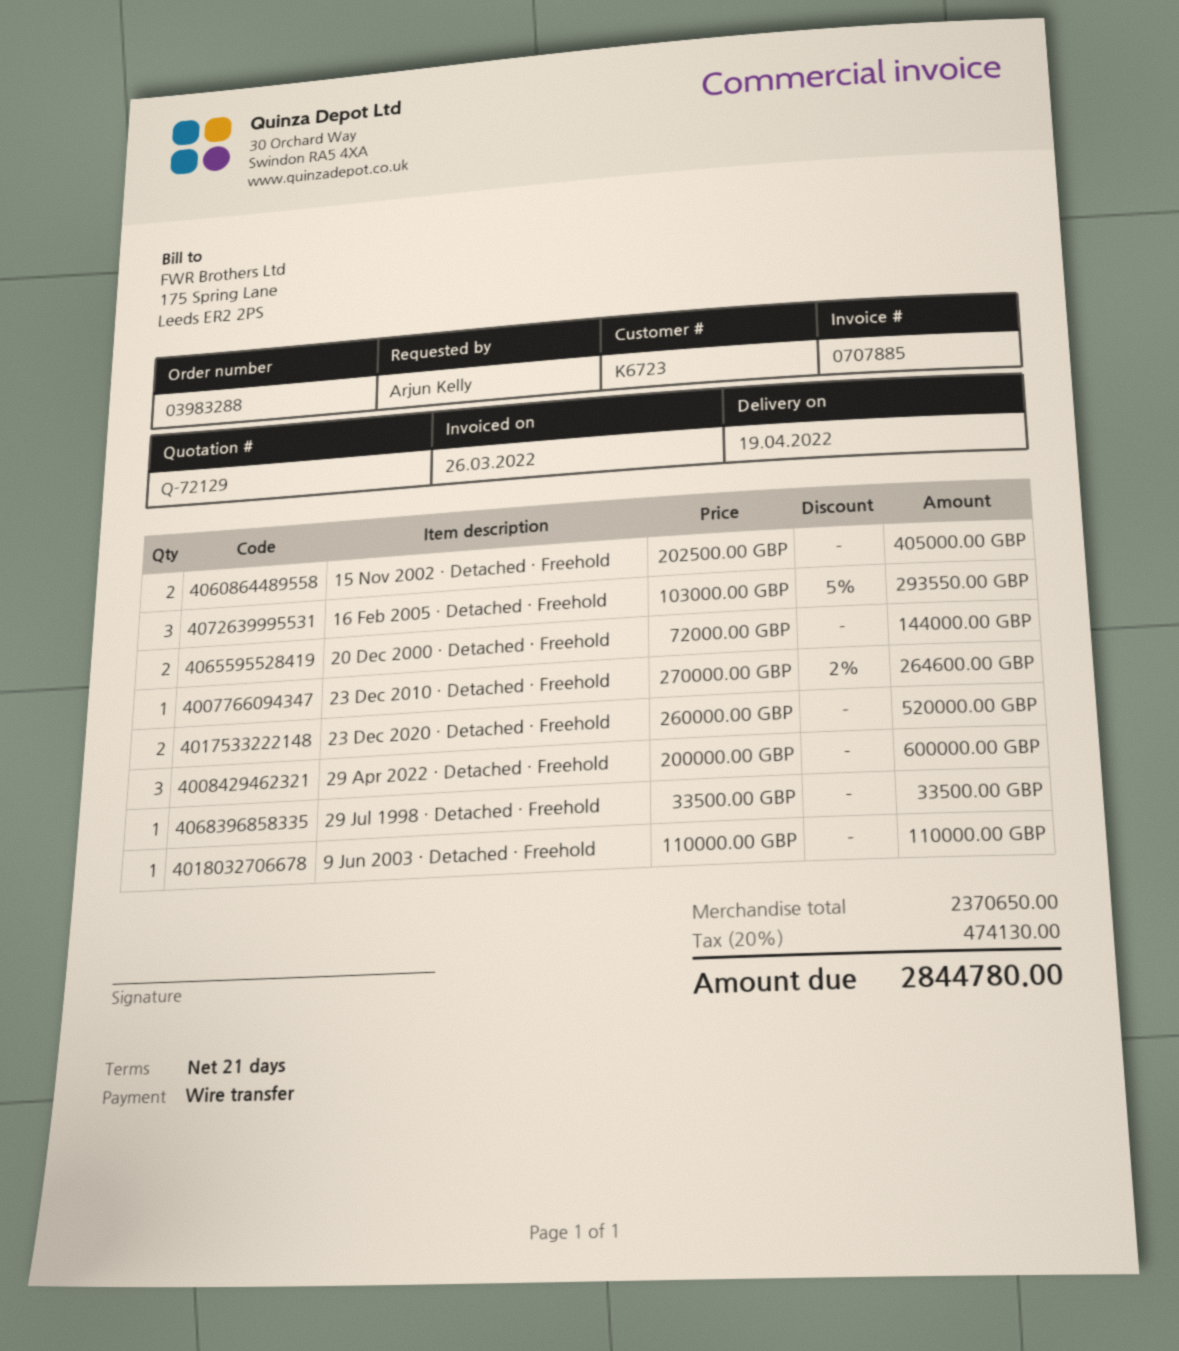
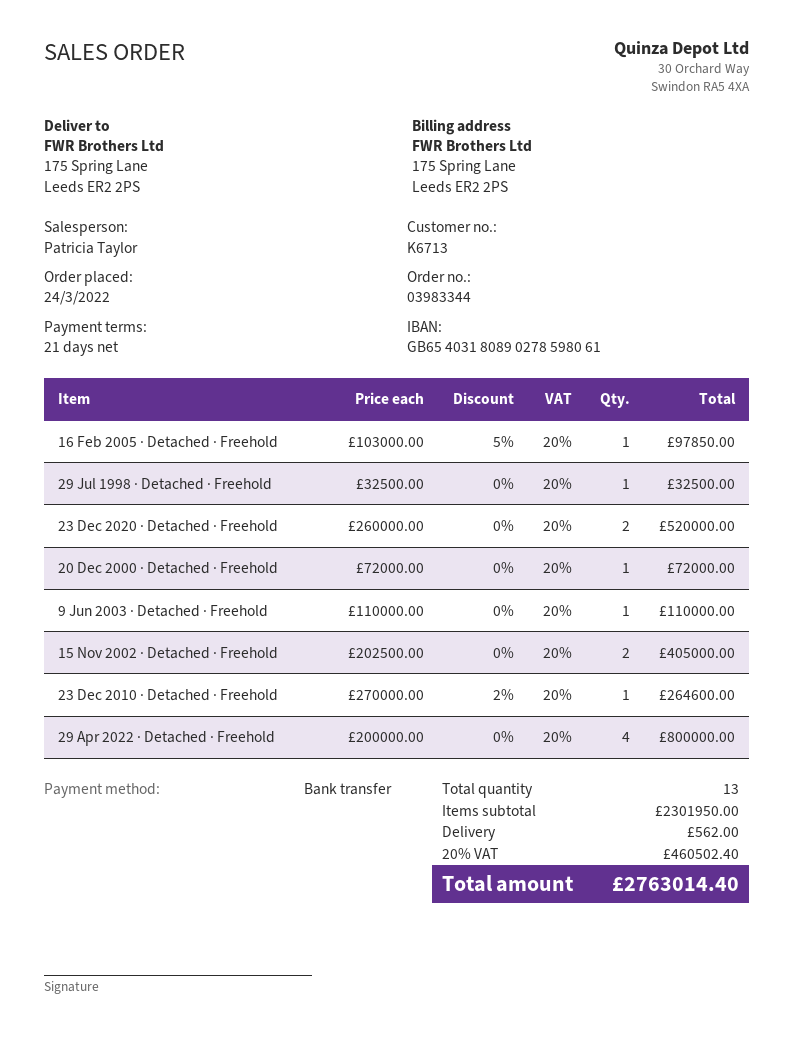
order number: 03983288 -> 03983344
customer number: K6723 -> K6713
16 Feb 2005 · Detached · Freehold: 3 x 103000.00 - 5% = 293550.00 -> 1 x 103000.00 - 5% = 97850.00
20 Dec 2000 · Detached · Freehold: 2 x 72000.00 = 144000.00 -> 1 x 72000.00 = 72000.00
29 Apr 2022 · Detached · Freehold: 3 x 200000.00 = 600000.00 -> 4 x 200000.00 = 800000.00
29 Jul 1998 · Detached · Freehold: 1 x 33500.00 = 33500.00 -> 1 x 32500.00 = 32500.00
subtotal: 2370650.00 -> 2301950.00
shipping: none -> 562.00
tax: 20% = 474130.00 -> 20% = 460502.40
total: 2844780.00 -> 2763014.40

